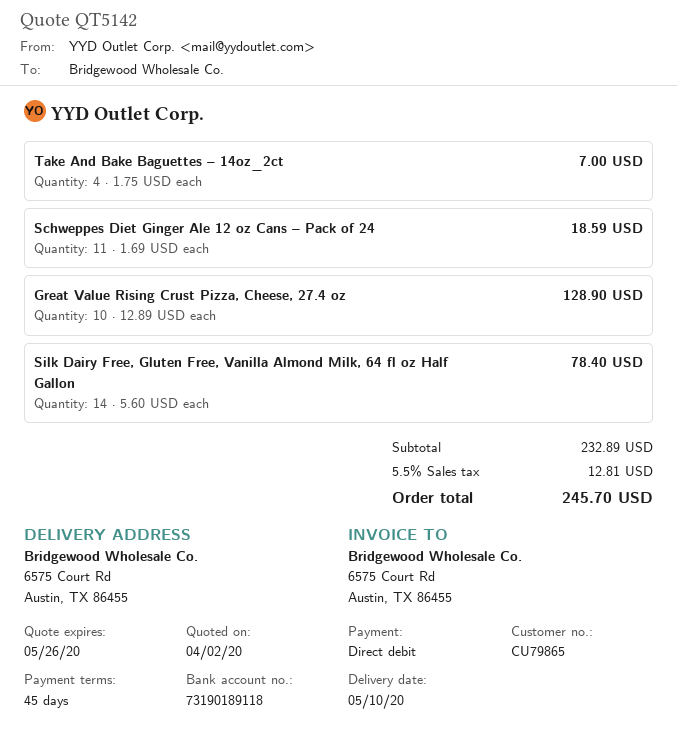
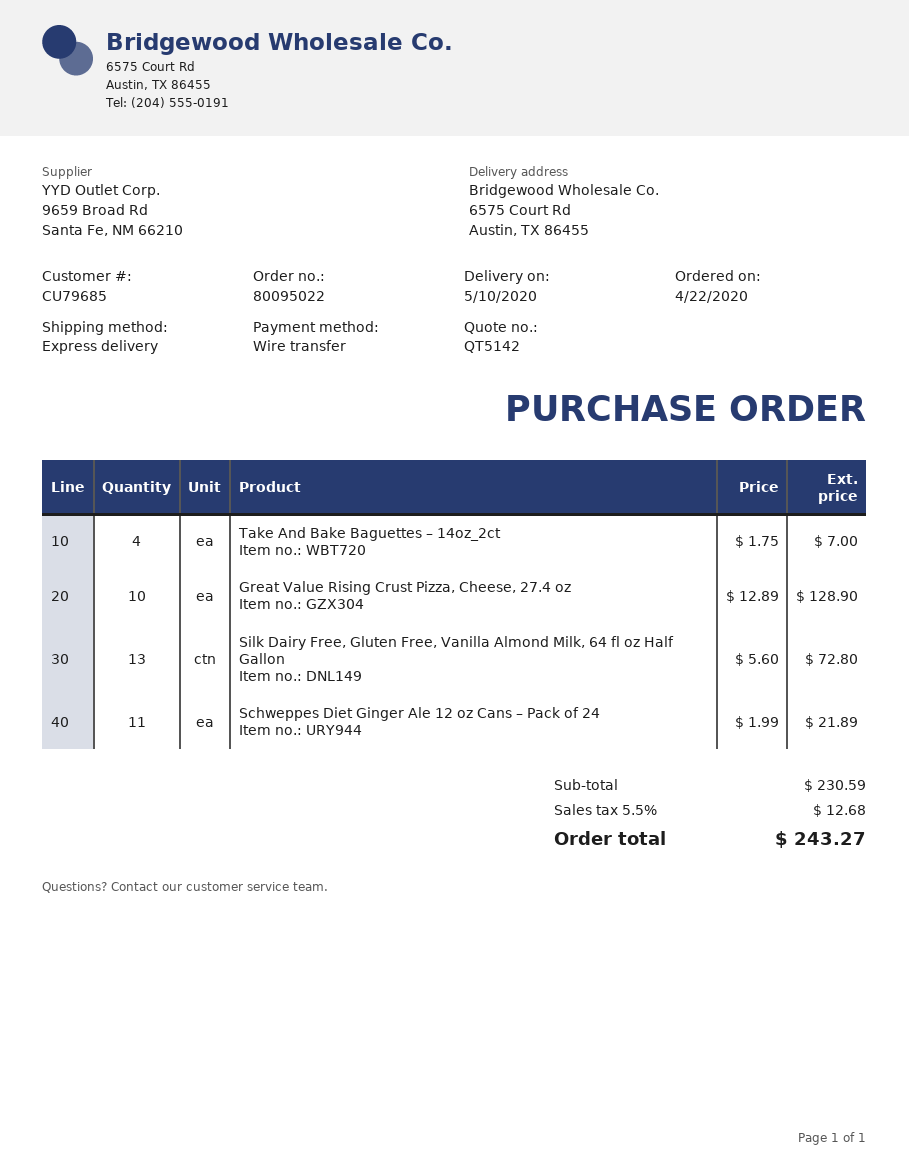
customer number: CU79865 -> CU79685
payment method: direct debit -> bank transfer
Schweppes Diet Ginger Ale 12 oz Cans – Pack of 24: 11 x 1.69 = 18.59 -> 11 x 1.99 = 21.89
Silk Dairy Free, Gluten Free, Vanilla Almond Milk, 64 fl oz Half Gallon: 14 x 5.60 = 78.40 -> 13 x 5.60 = 72.80
subtotal: 232.89 -> 230.59
tax: 5.5% = 12.81 -> 5.5% = 12.68
total: 245.70 -> 243.27

